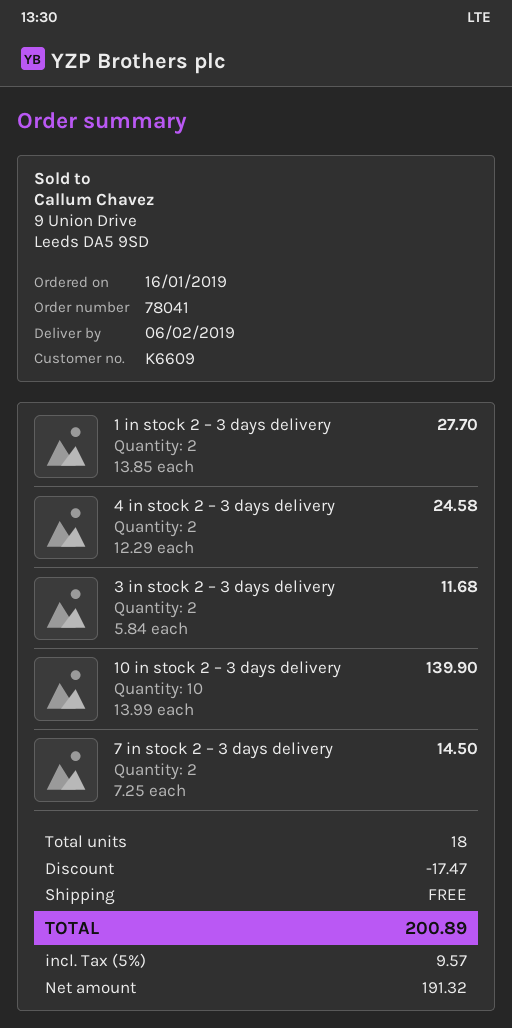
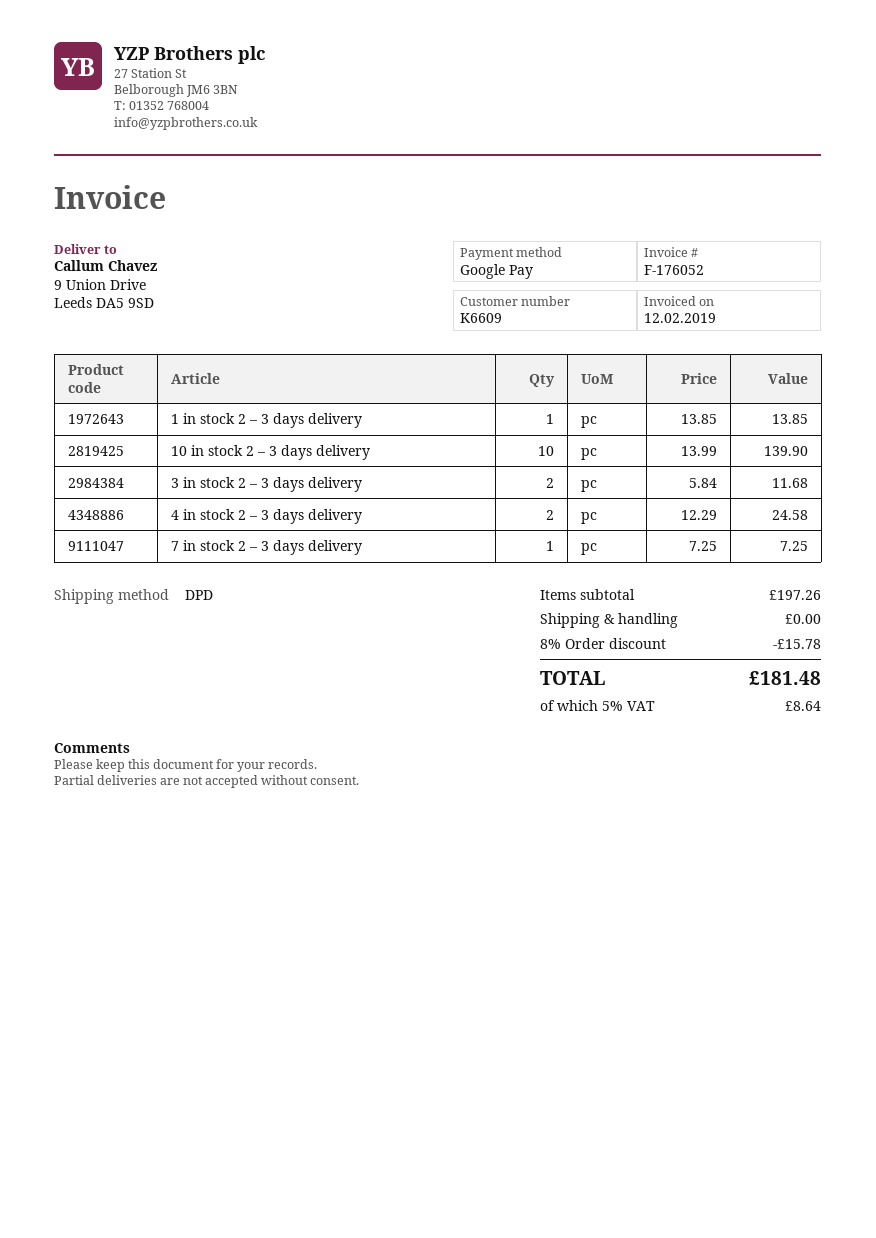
1 in stock 2 – 3 days delivery: 2 x 13.85 = 27.70 -> 1 x 13.85 = 13.85
7 in stock 2 – 3 days delivery: 2 x 7.25 = 14.50 -> 1 x 7.25 = 7.25
discount: 17.47 -> 15.78
tax: 5% = 9.57 -> 5% = 8.64
total: 200.89 -> 181.48

